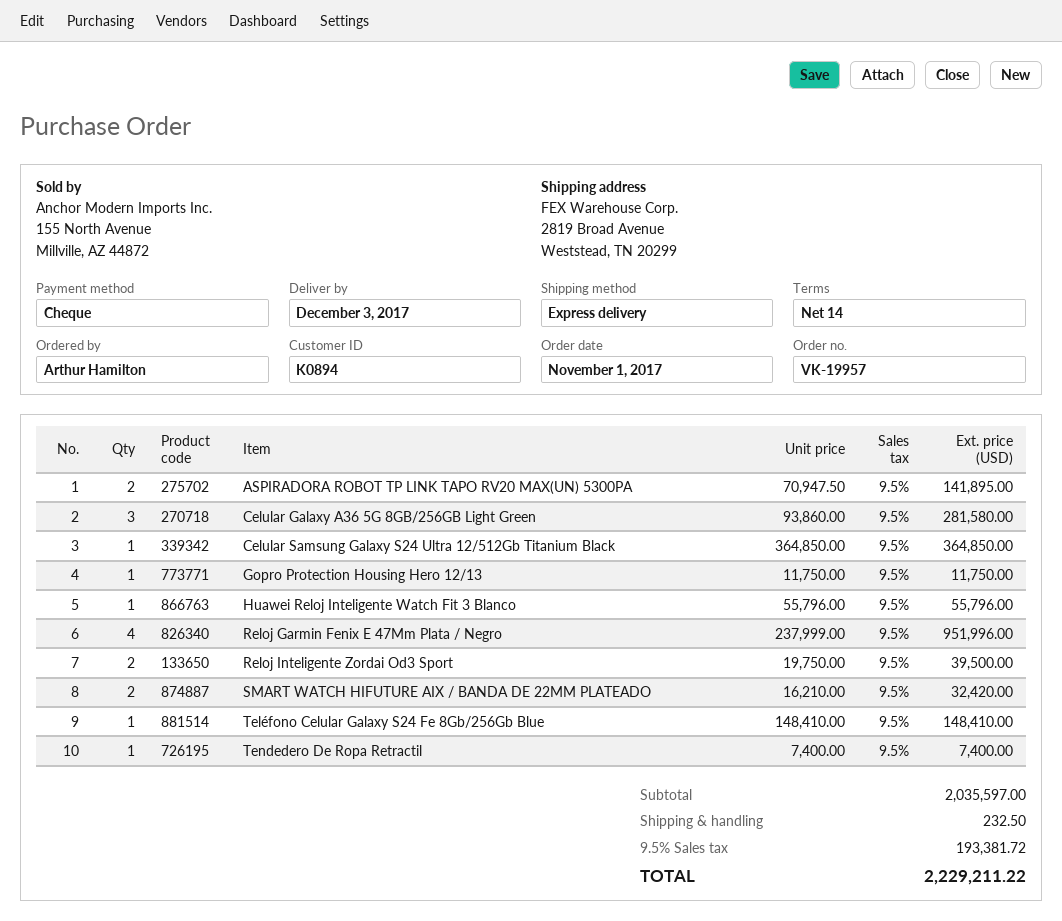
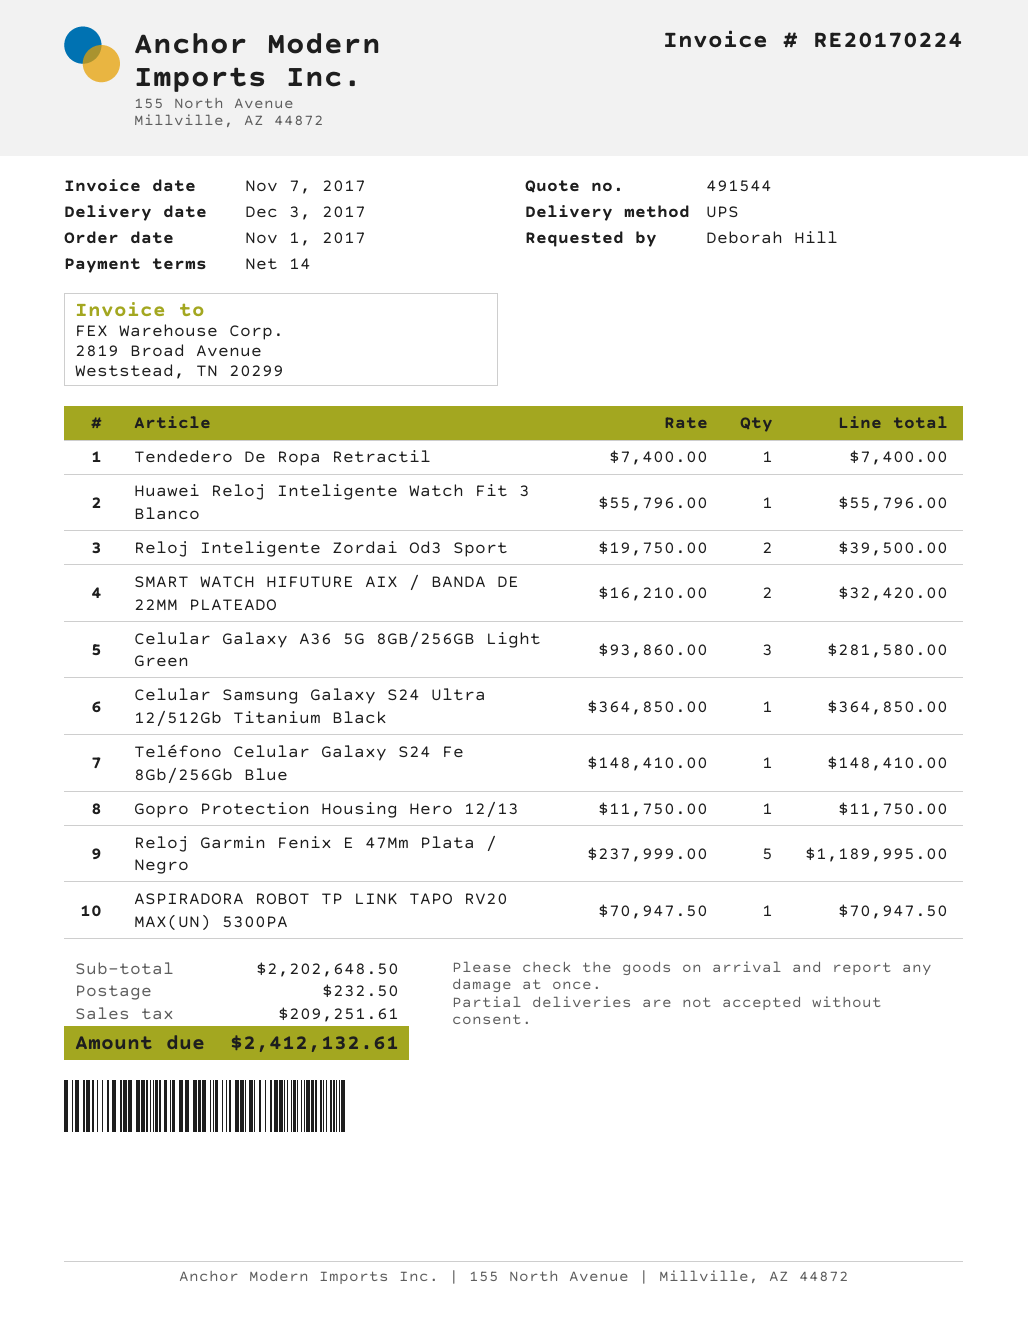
ordered by: Arthur Hamilton -> Deborah Hill
shipping method: express -> UPS
ASPIRADORA ROBOT TP LINK TAPO RV20 MAX(UN) 5300PA: 2 x 70947.50 = 141895.00 -> 1 x 70947.50 = 70947.50
Reloj Garmin Fenix E 47Mm Plata / Negro: 4 x 237999.00 = 951996.00 -> 5 x 237999.00 = 1189995.00
subtotal: 2035597.00 -> 2202648.50
tax: 193381.72 -> 209251.61
total: 2229211.22 -> 2412132.61

